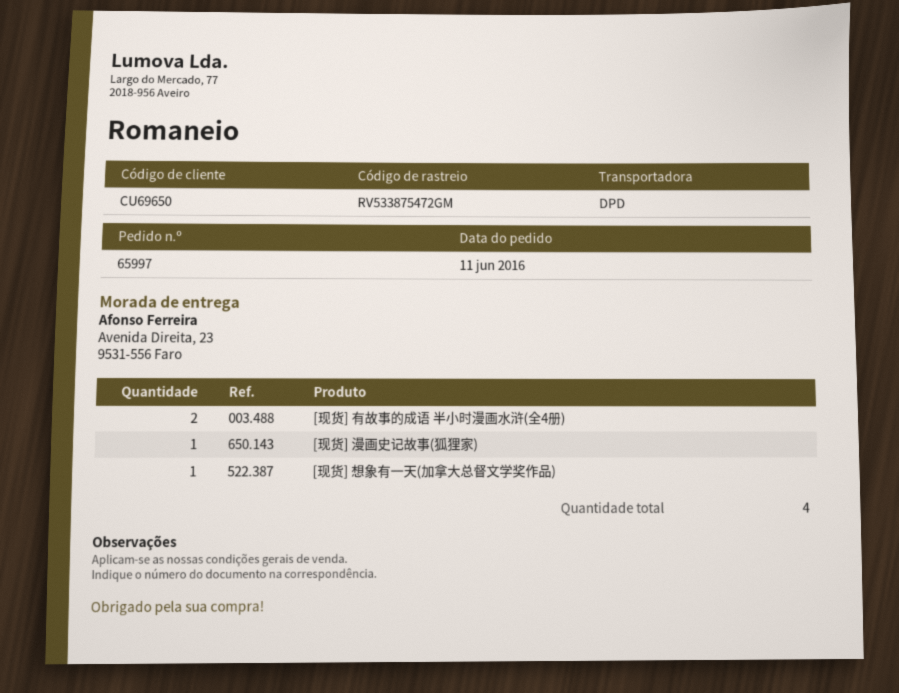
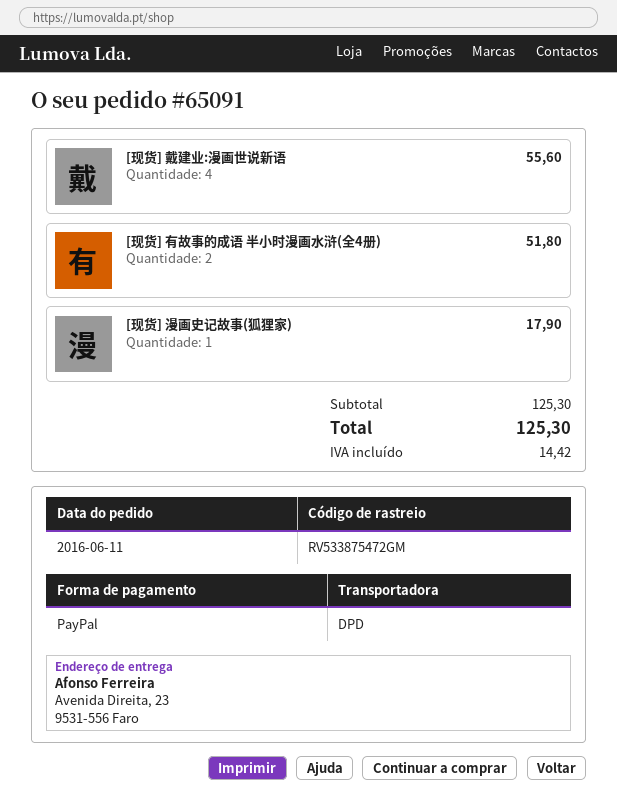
order number: 65997 -> 65091
[现货] 想象有一天(加拿大总督文学奖作品): 1 -> none
[现货] 戴建业:漫画世说新语: none -> 4

